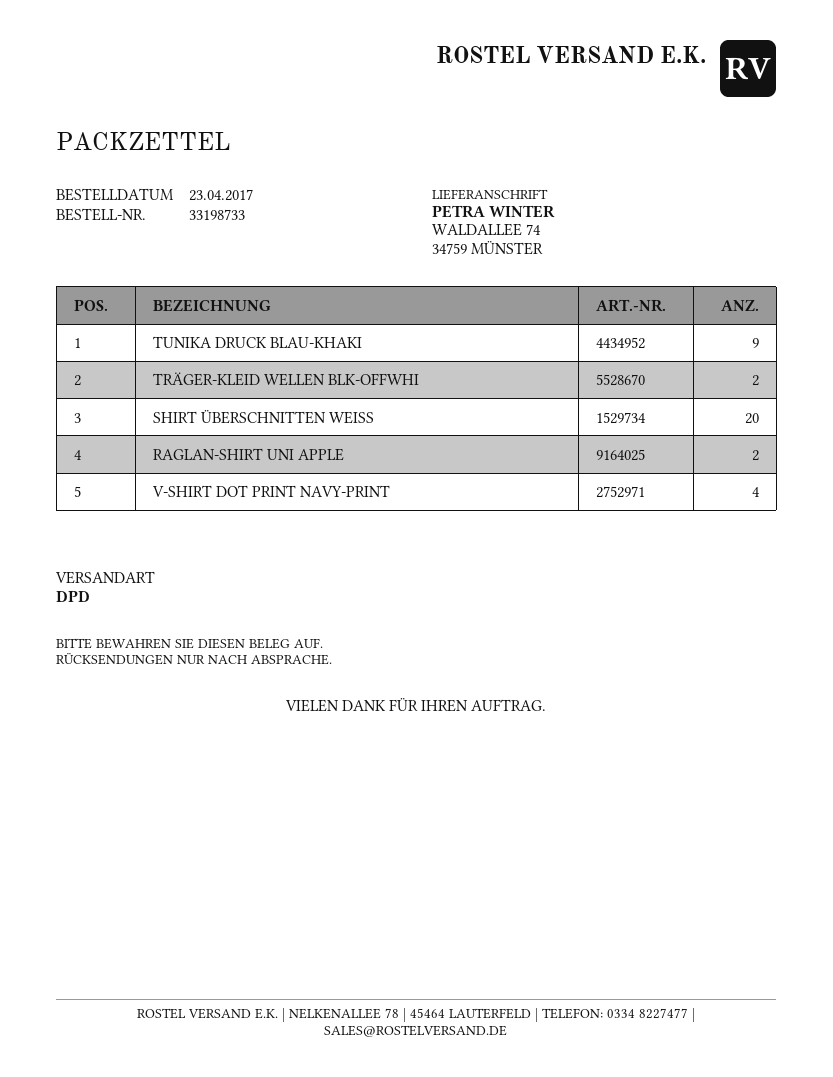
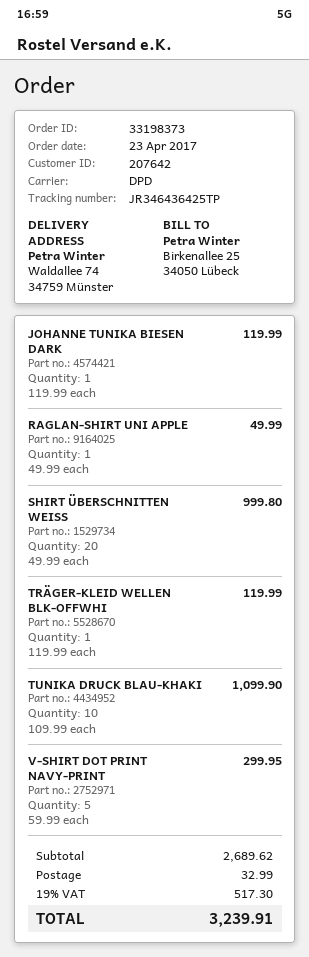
order number: 33198733 -> 33198373
TUNIKA DRUCK BLAU-KHAKI: 9 -> 10
TRÄGER-KLEID WELLEN BLK-OFFWHI: 2 -> 1
RAGLAN-SHIRT UNI APPLE: 2 -> 1
V-SHIRT DOT PRINT NAVY-PRINT: 4 -> 5
JOHANNE TUNIKA BIESEN DARK: none -> 1

